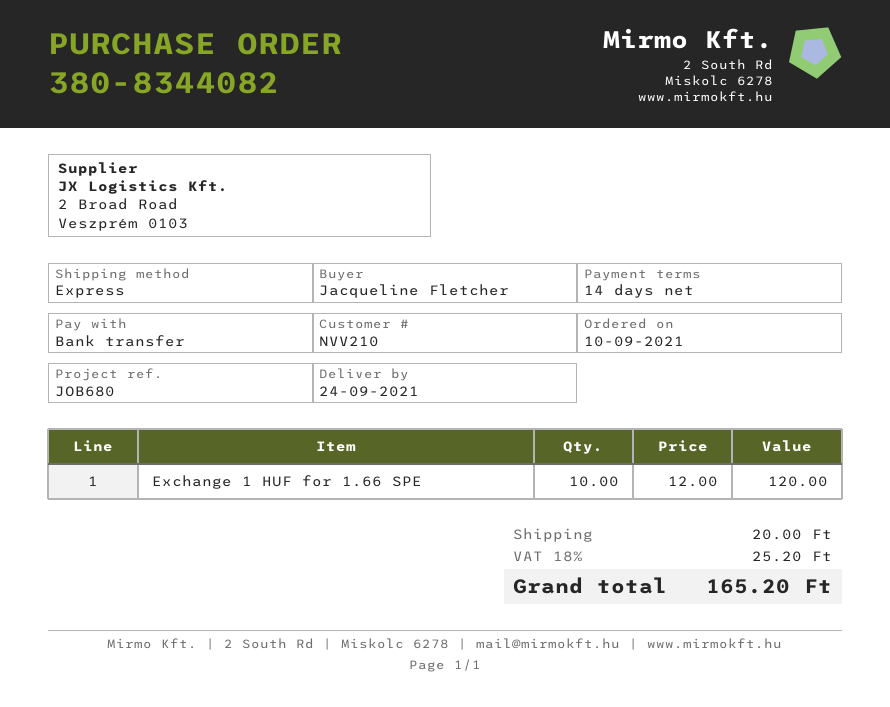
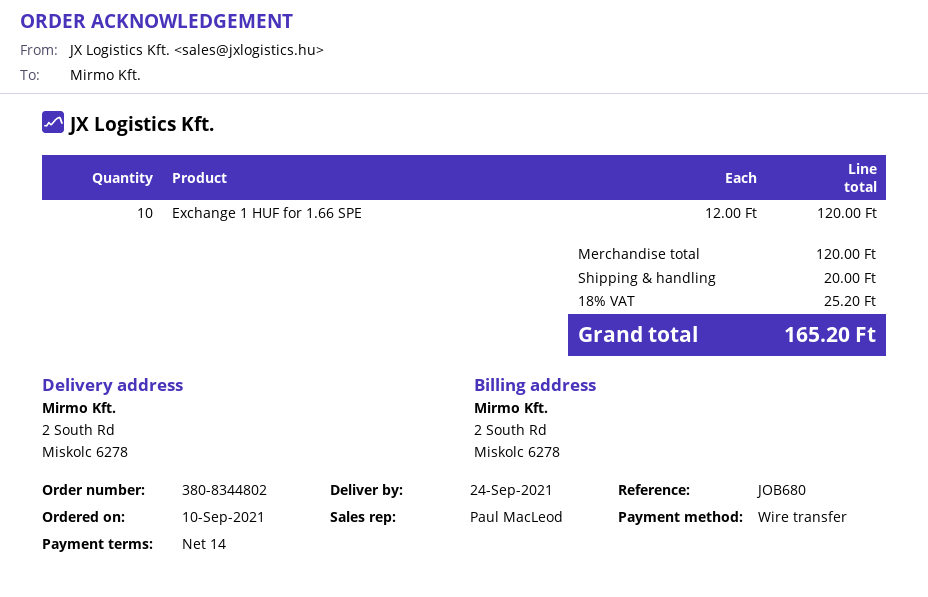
order number: 380-8344082 -> 380-8344802

